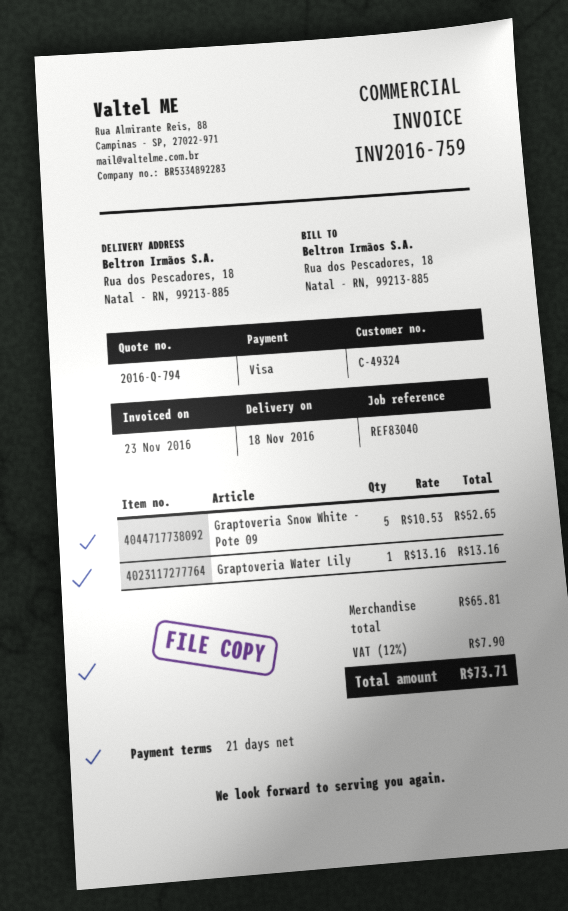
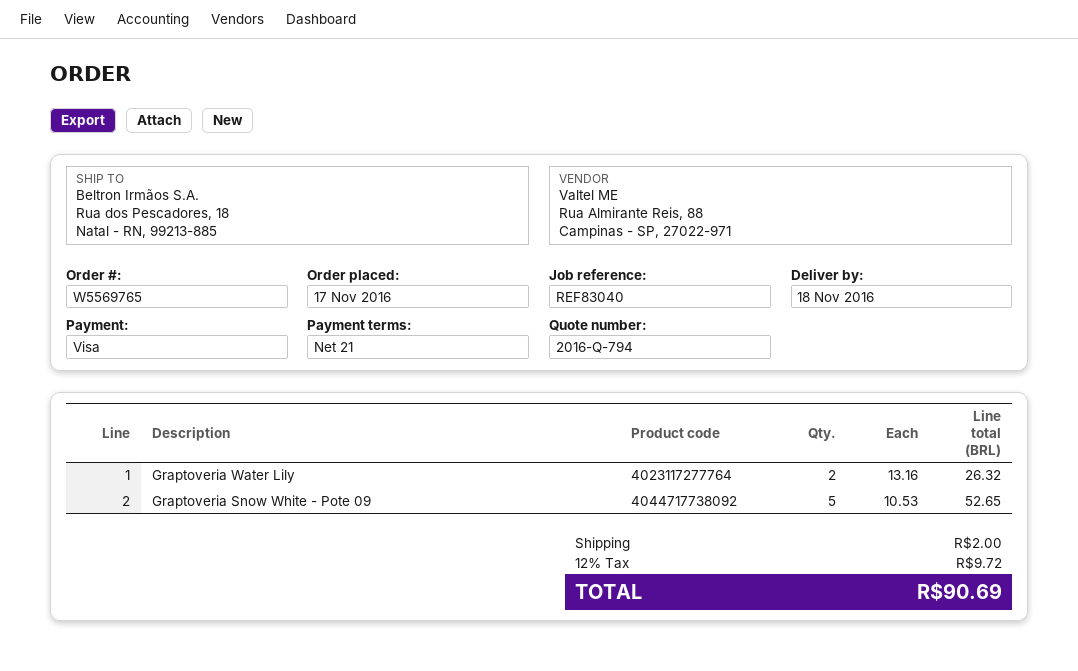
Graptoveria Water Lily: 1 x 13.16 = 13.16 -> 2 x 13.16 = 26.32
shipping: none -> 2.00
tax: 12% = 7.90 -> 12% = 9.72
total: 73.71 -> 90.69

